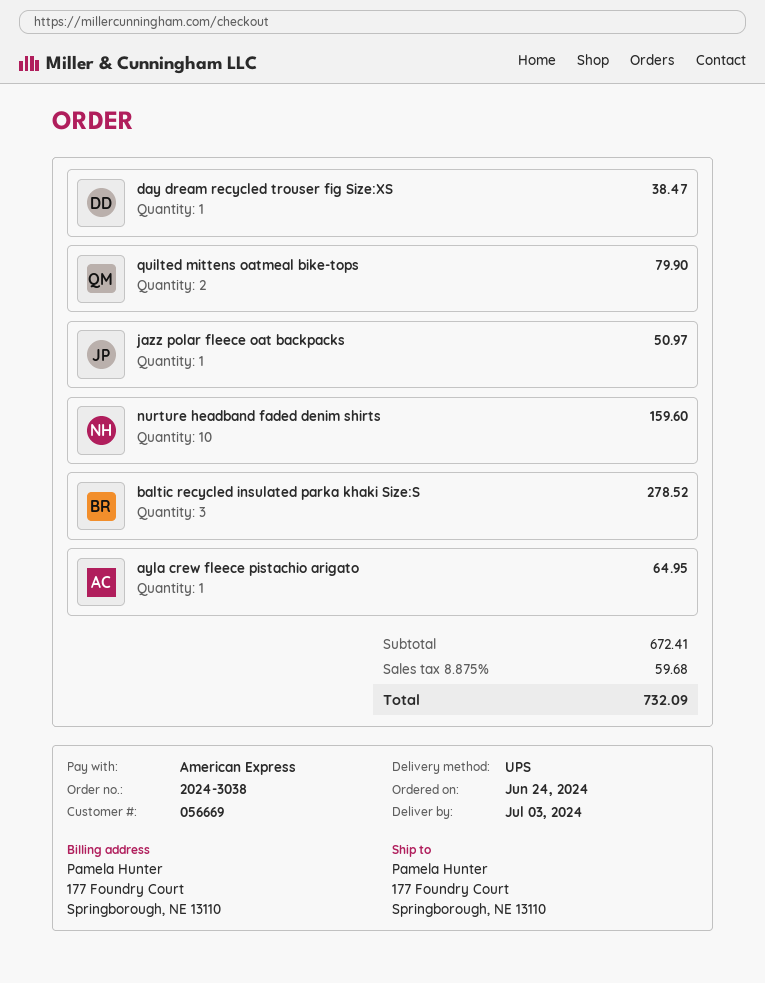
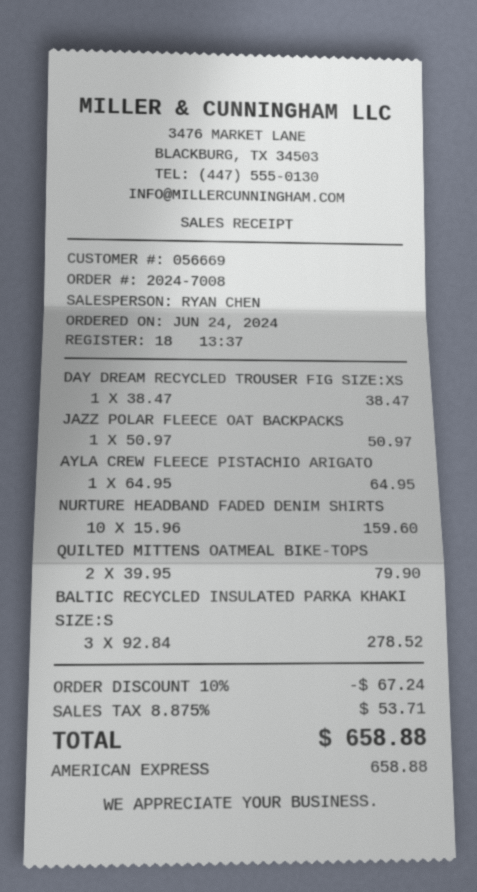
order number: 2024-3038 -> 2024-7008
discount: none -> 10% = 67.24
tax: 8.875% = 59.68 -> 8.875% = 53.71
total: 732.09 -> 658.88

